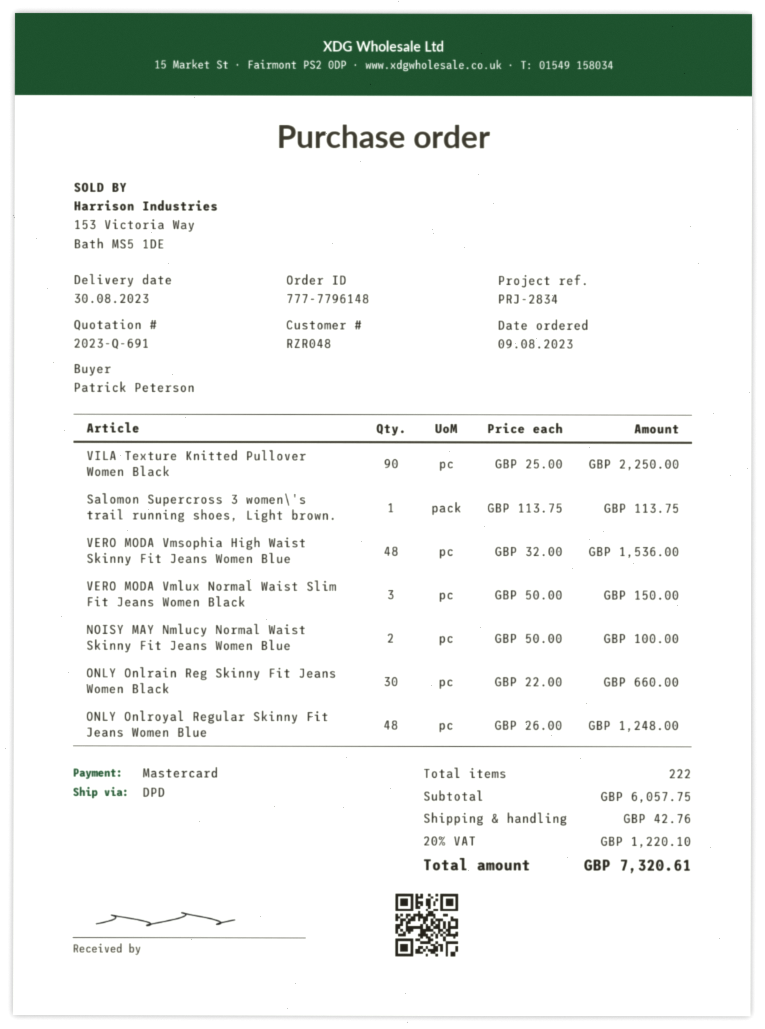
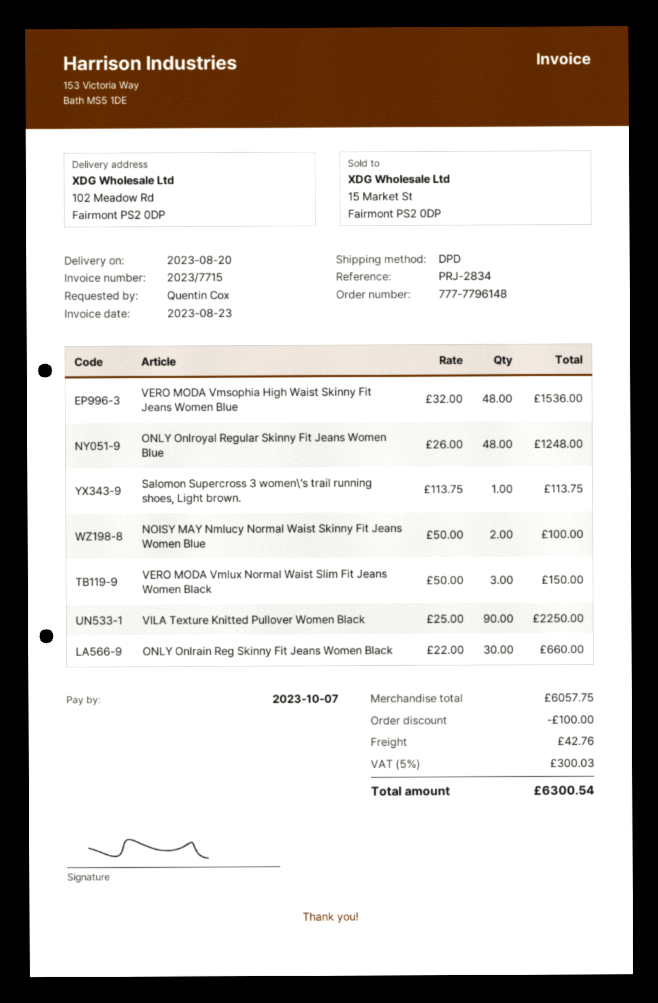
delivery date: 2023-08-30 -> 2023-08-20
ordered by: Patrick Peterson -> Quentin Cox
discount: none -> 100.00
tax: 20% = 1220.10 -> 5% = 300.03
total: 7320.61 -> 6300.54

